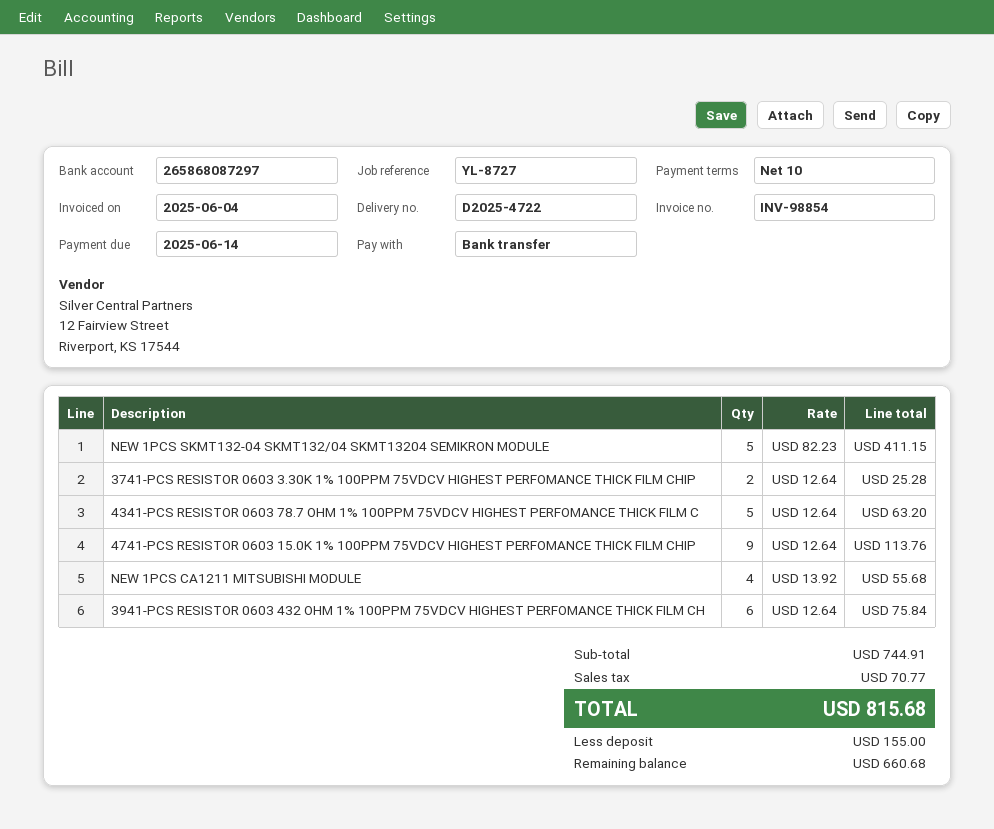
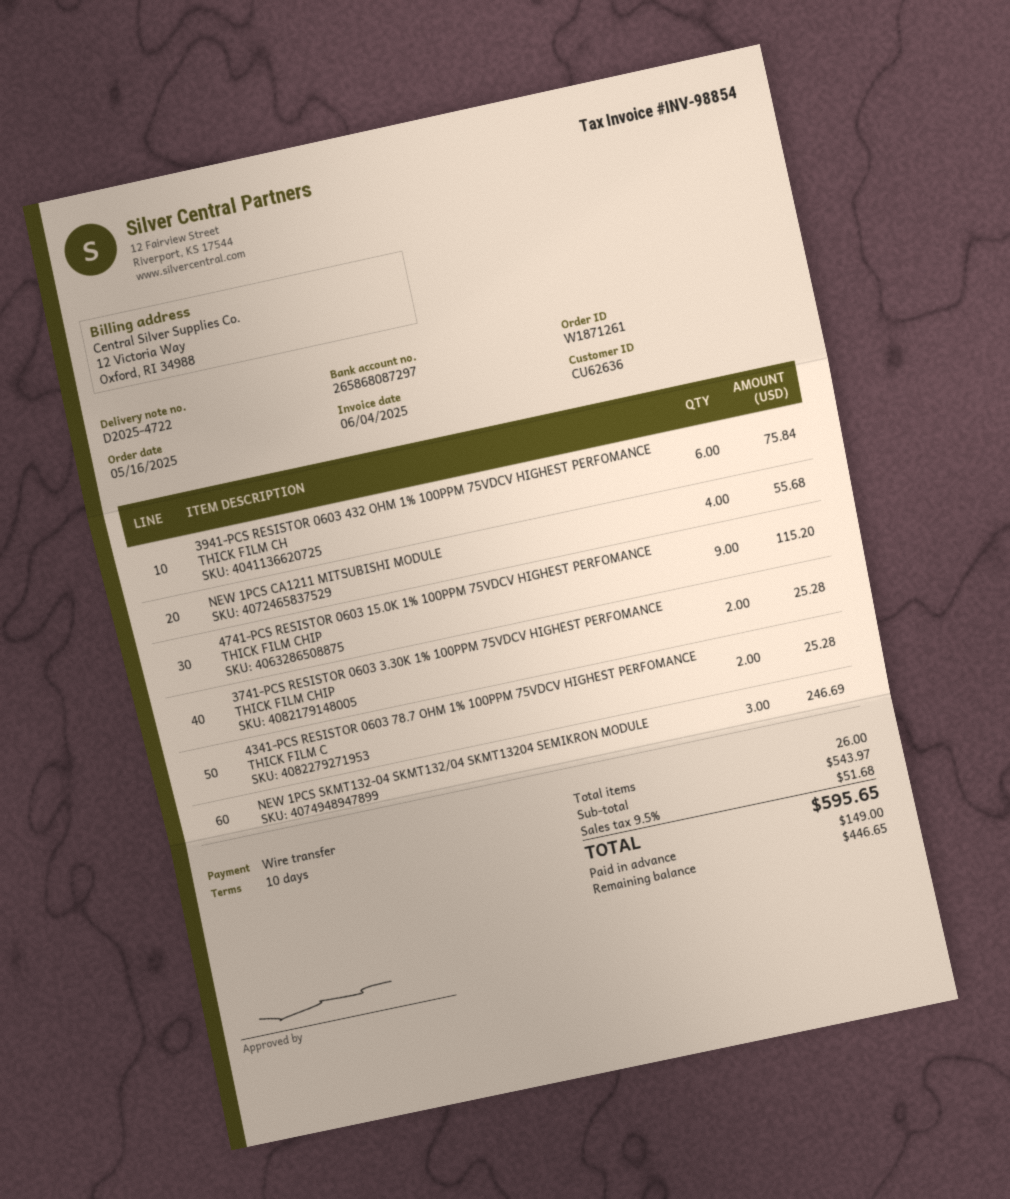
NEW 1PCS SKMT132-04 SKMT132/04 SKMT13204 SEMIKRON MODULE: 5 for 411.15 -> 3 for 246.69
4341-PCS RESISTOR 0603 78.7 OHM 1% 100PPM 75VDCV HIGHEST PERFOMANCE THICK FILM C: 5 for 63.20 -> 2 for 25.28
4741-PCS RESISTOR 0603 15.0K 1% 100PPM 75VDCV HIGHEST PERFOMANCE THICK FILM CHIP: 9 for 113.76 -> 9 for 115.20
subtotal: 744.91 -> 543.97
tax: 70.77 -> 51.68
total: 815.68 -> 595.65
deposit: 155.00 -> 149.00
balance: 660.68 -> 446.65

